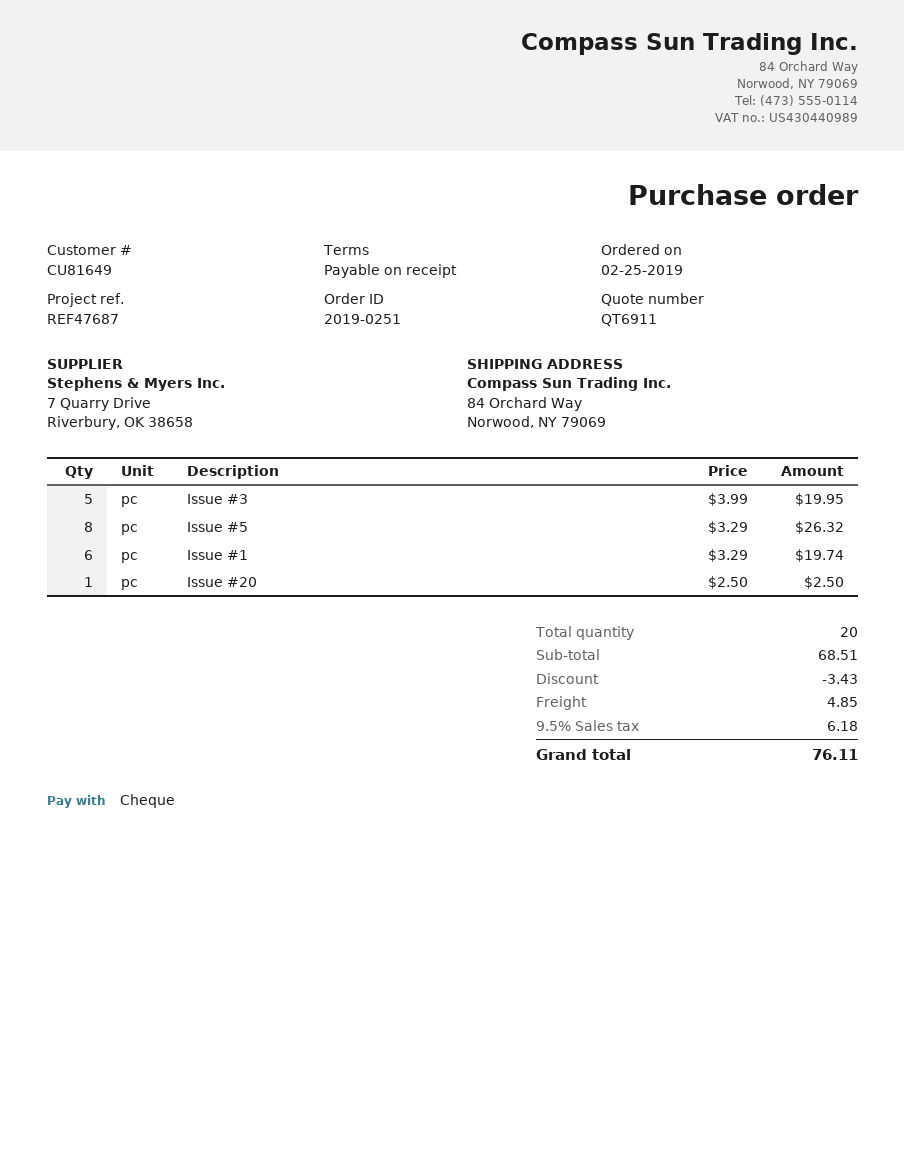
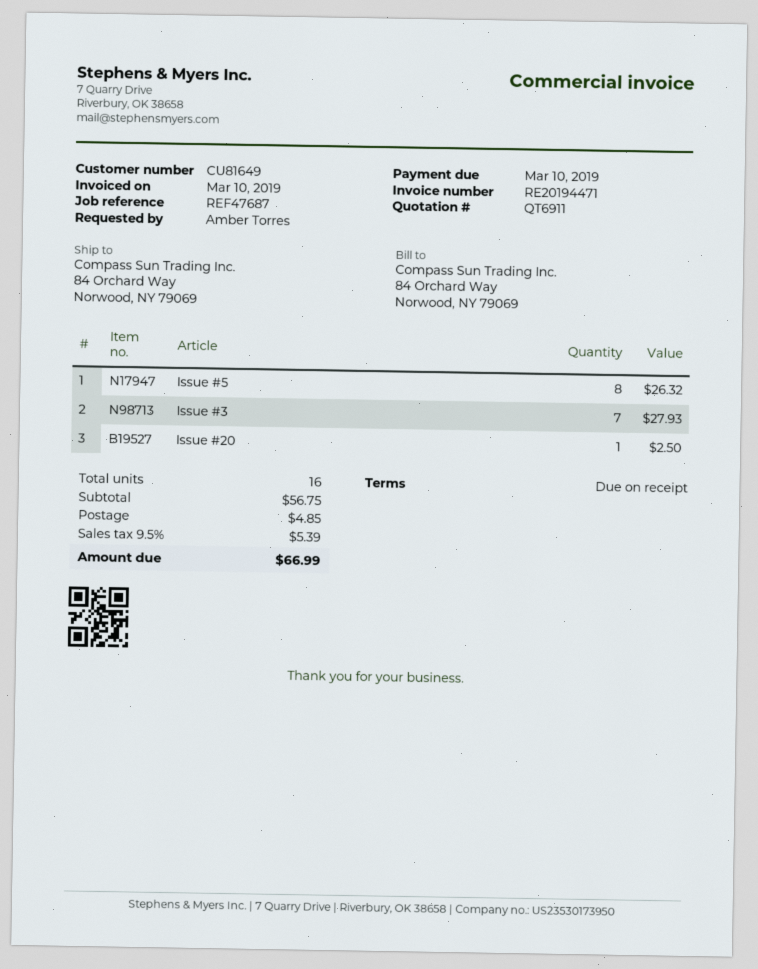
Issue #3: 5 for 19.95 -> 7 for 27.93
Issue #1: 6 for 19.74 -> none
total quantity: 20 -> 16
subtotal: 68.51 -> 56.75
discount: 3.43 -> none
tax: 9.5% = 6.18 -> 9.5% = 5.39
total: 76.11 -> 66.99

